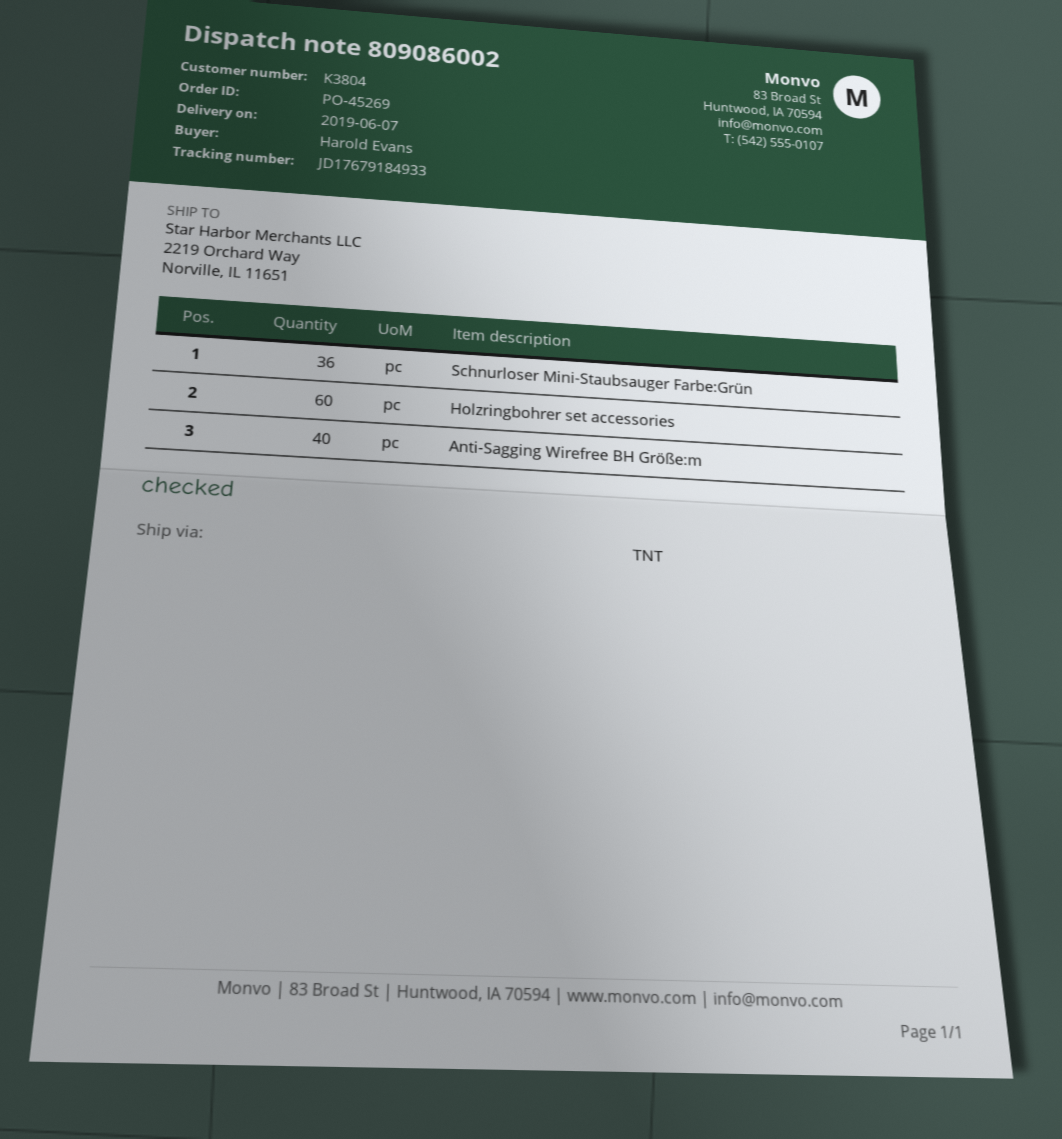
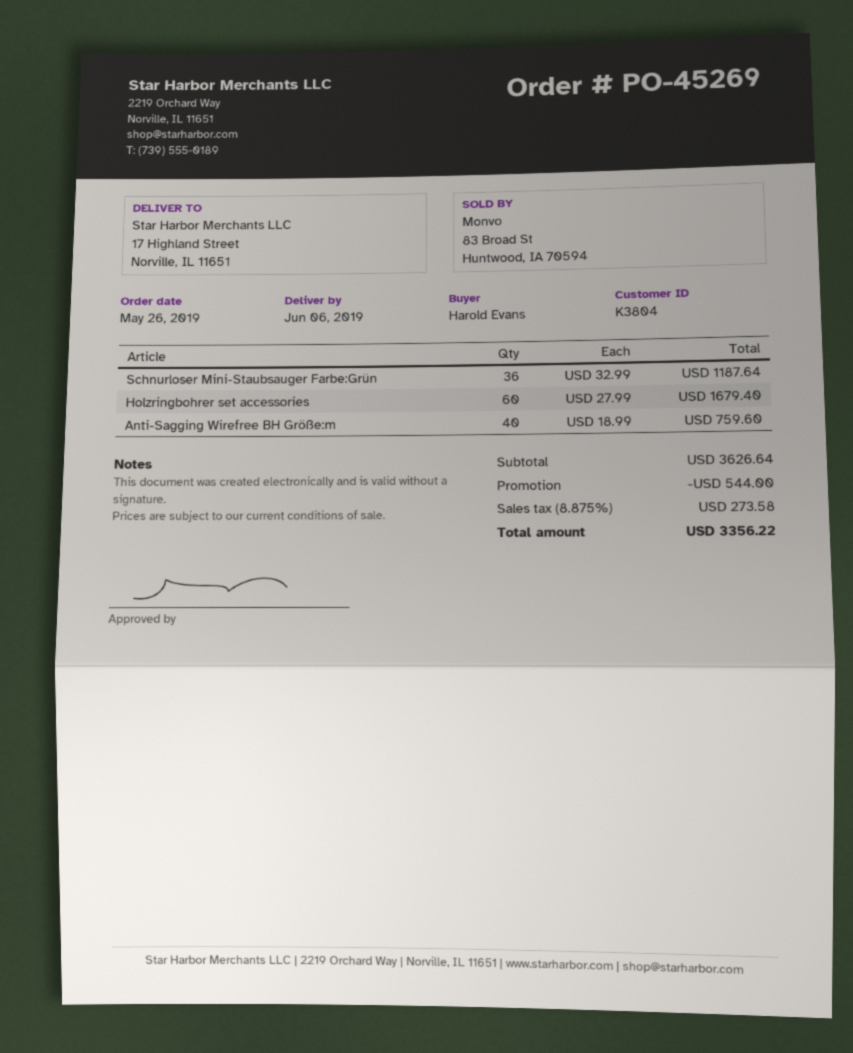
delivery date: 2019-06-07 -> 2019-06-06
ship to: 2219 Orchard Way, Norville, IL 11651 -> 17 Highland Street, Norville, IL 11651

